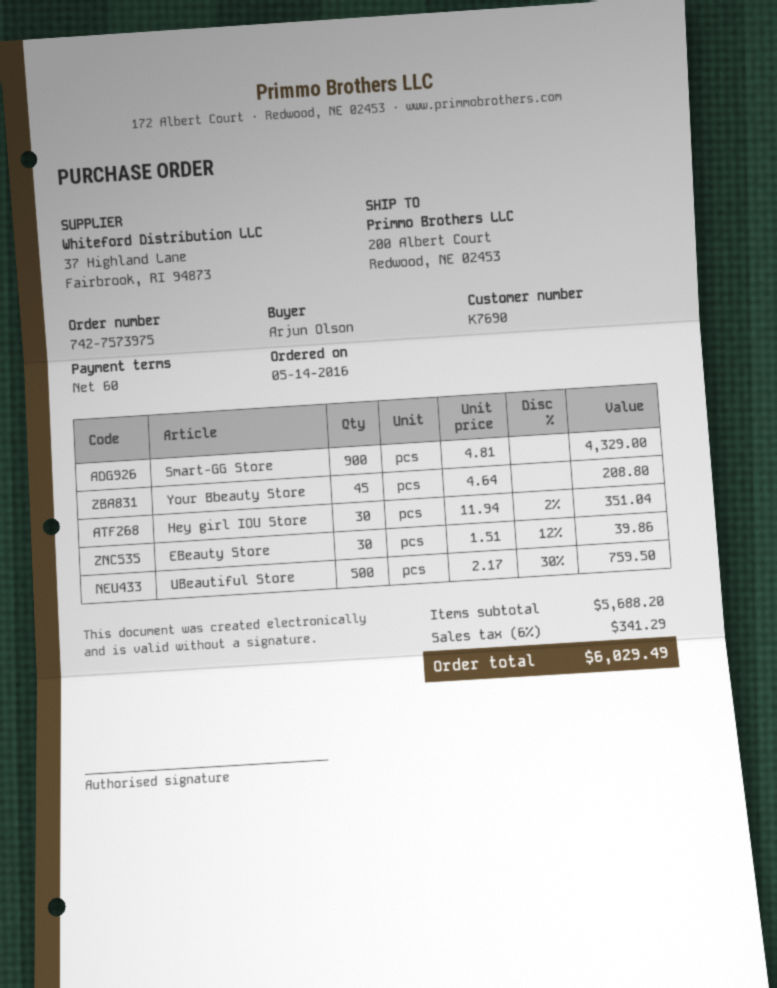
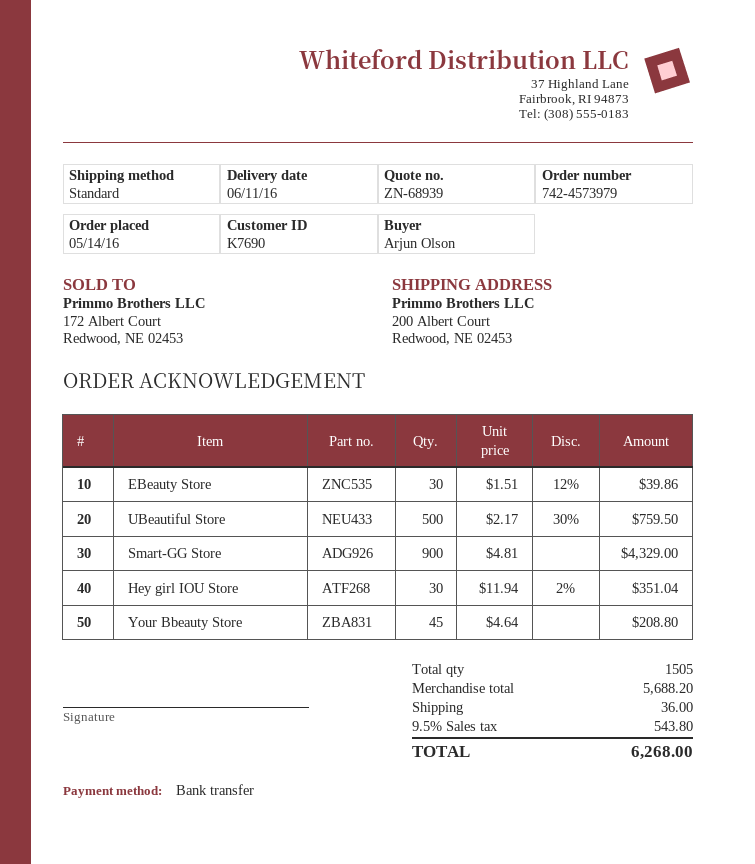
order number: 742-7573975 -> 742-4573979
shipping: none -> 36.00
tax: 6% = 341.29 -> 9.5% = 543.80
total: 6029.49 -> 6268.00

